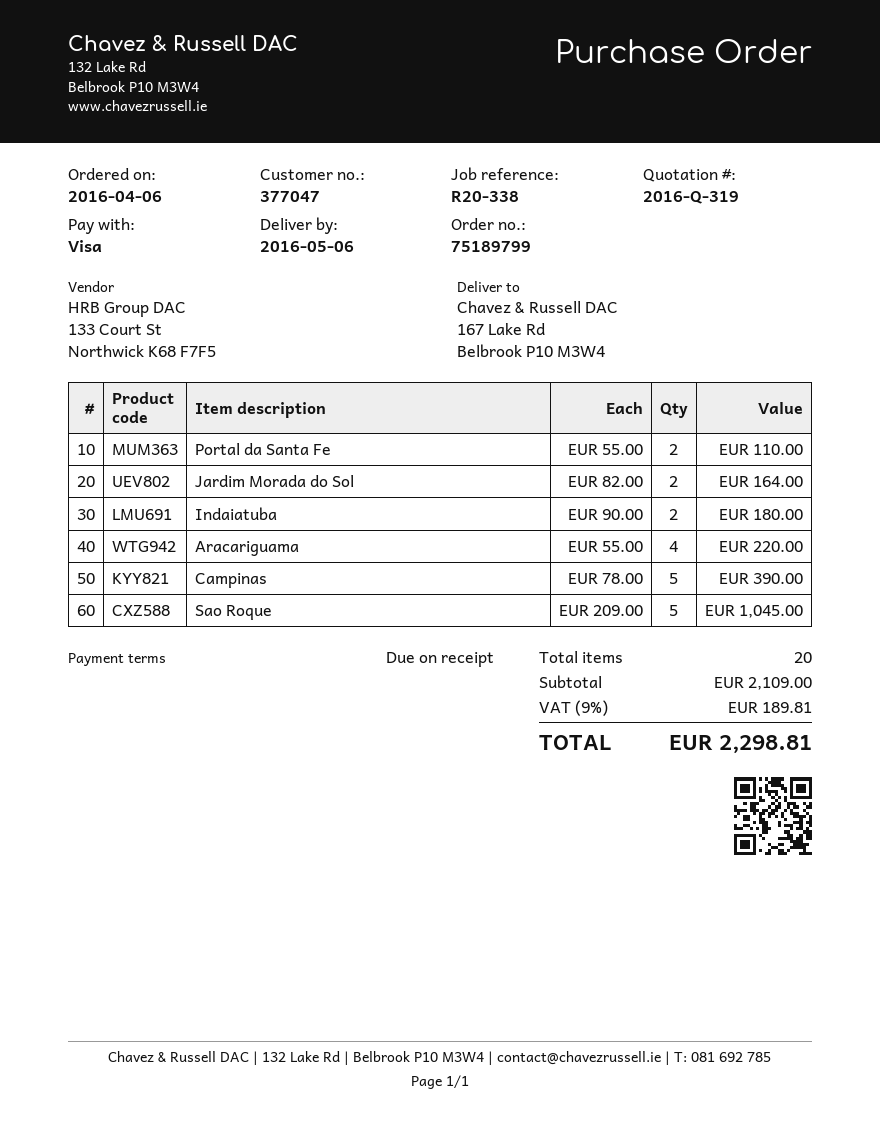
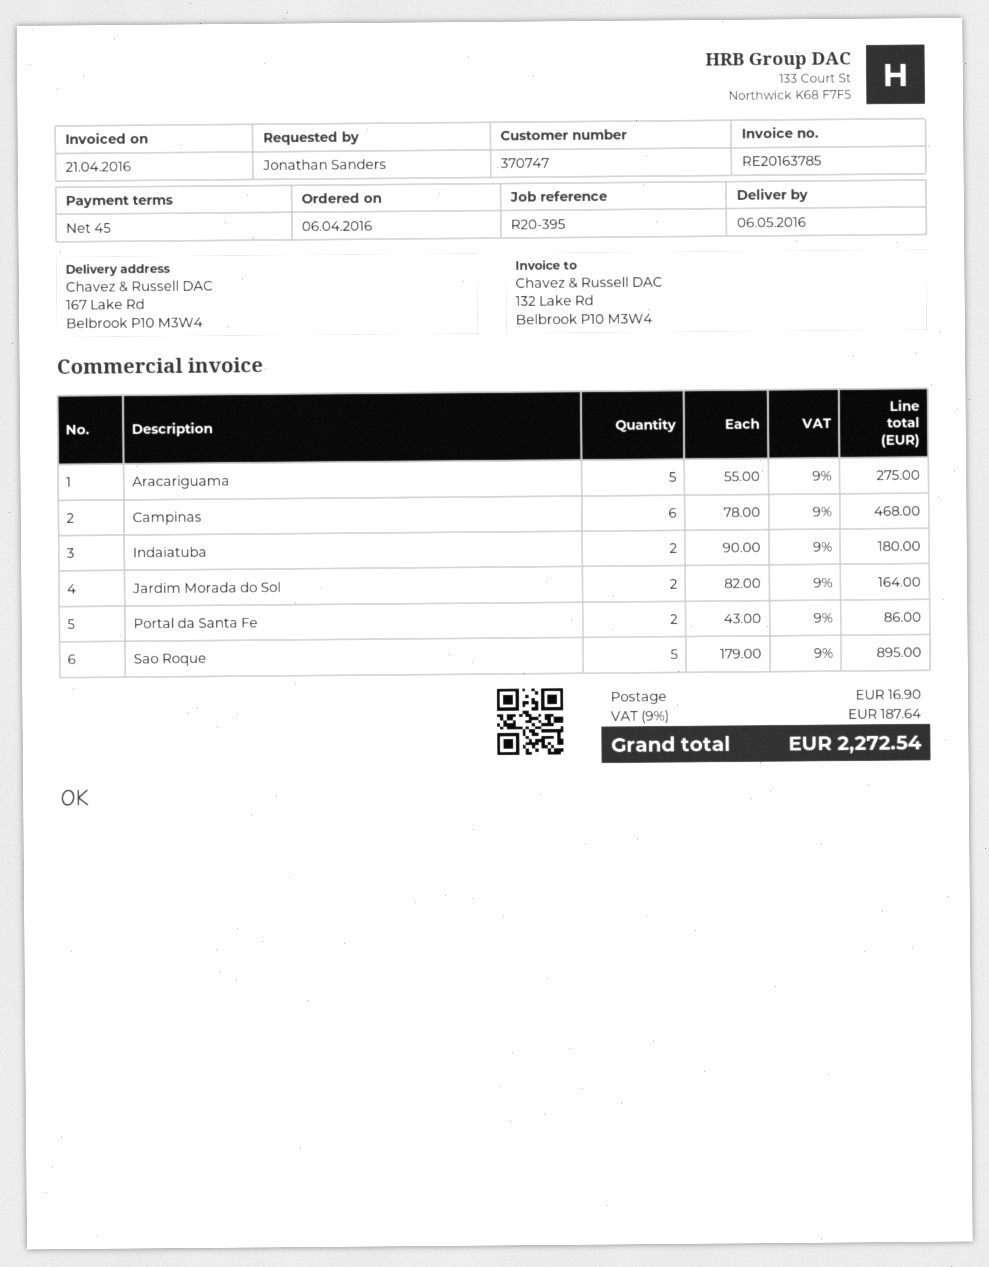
payment terms: on receipt -> 45 days
customer number: 377047 -> 370747
reference: R20-338 -> R20-395
Portal da Santa Fe: 2 x 55.00 = 110.00 -> 2 x 43.00 = 86.00
Aracariguama: 4 x 55.00 = 220.00 -> 5 x 55.00 = 275.00
Campinas: 5 x 78.00 = 390.00 -> 6 x 78.00 = 468.00
Sao Roque: 5 x 209.00 = 1045.00 -> 5 x 179.00 = 895.00
shipping: none -> 16.90
tax: 9% = 189.81 -> 9% = 187.64
total: 2298.81 -> 2272.54

